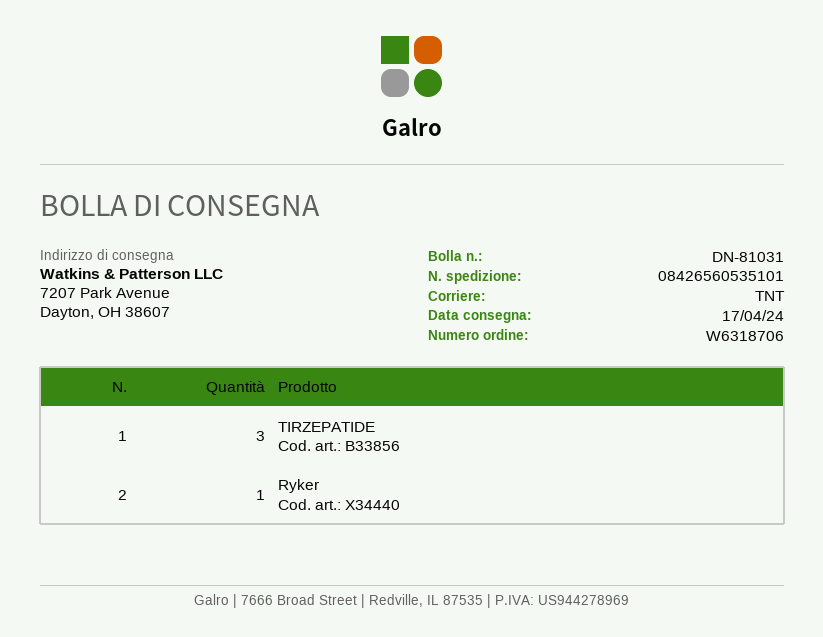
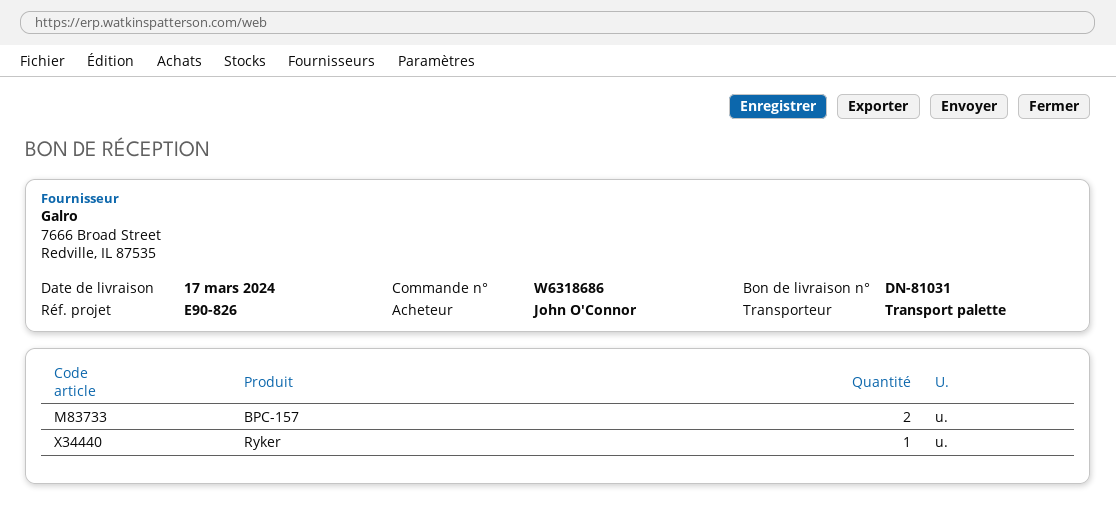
order number: W6318706 -> W6318686
delivery date: 2024-04-17 -> 2024-03-17
shipping method: TNT -> pallet freight
TIRZEPATIDE: 3 -> none
BPC-157: none -> 2

